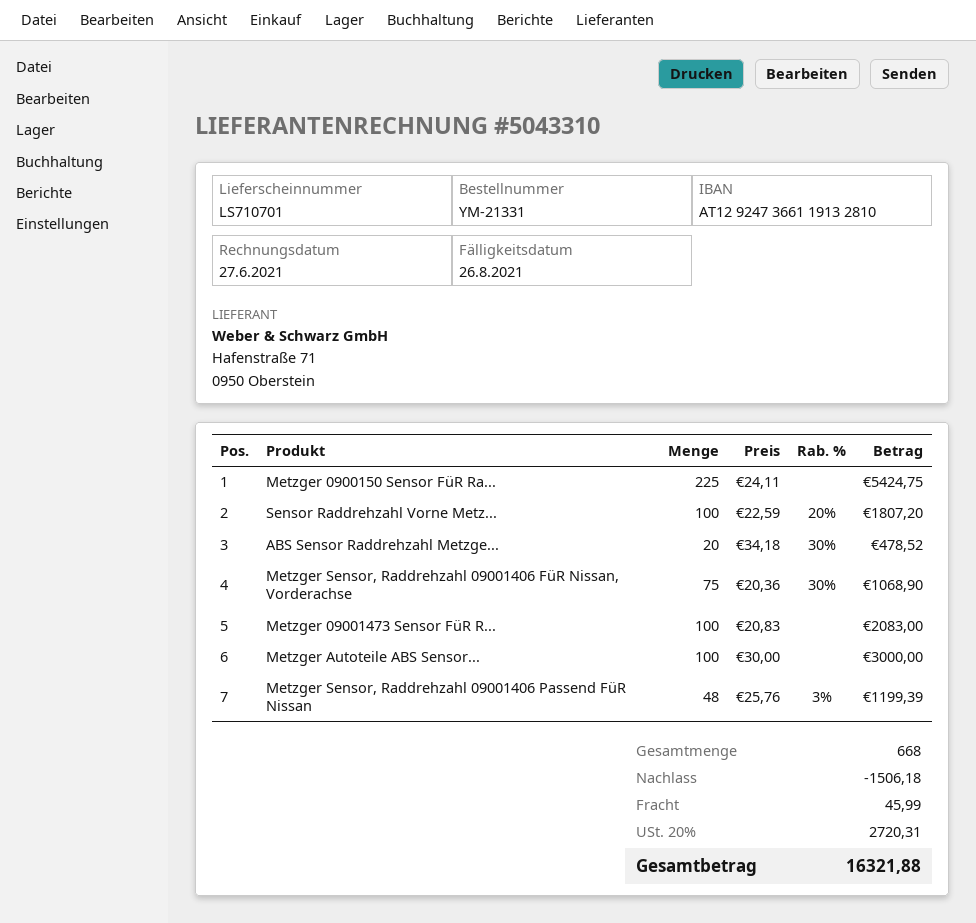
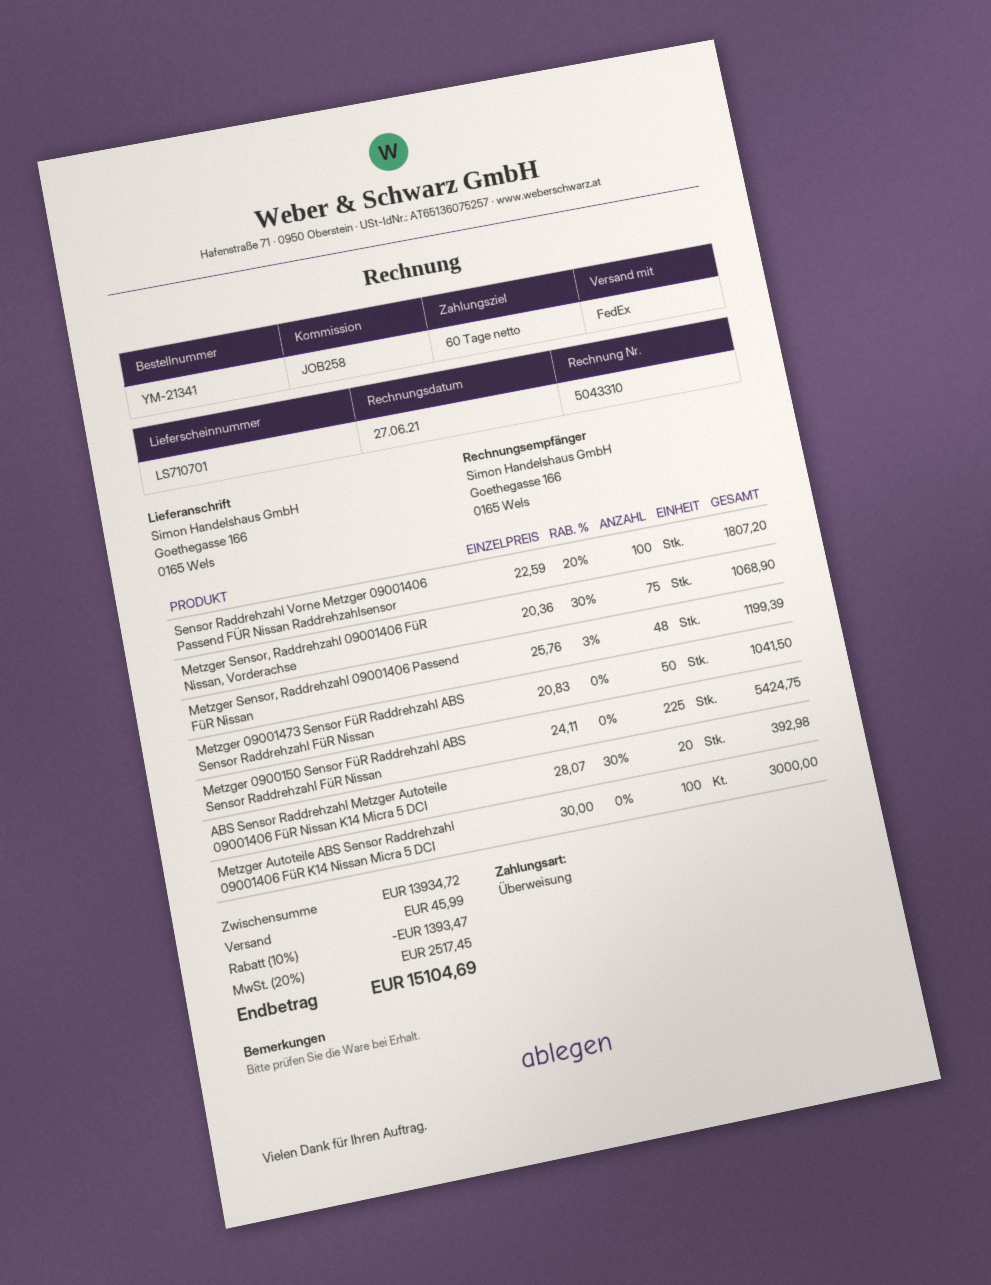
order number: YM-21331 -> YM-21341
ABS Sensor Raddrehzahl Metzge...: 20 x 34.18 - 30% = 478.52 -> 20 x 28.07 - 30% = 392.98
Metzger 09001473 Sensor FüR R...: 100 x 20.83 = 2083.00 -> 50 x 20.83 = 1041.50
discount: 1506.18 -> 1393.47
tax: 20% = 2720.31 -> 20% = 2517.45
total: 16321.88 -> 15104.69

